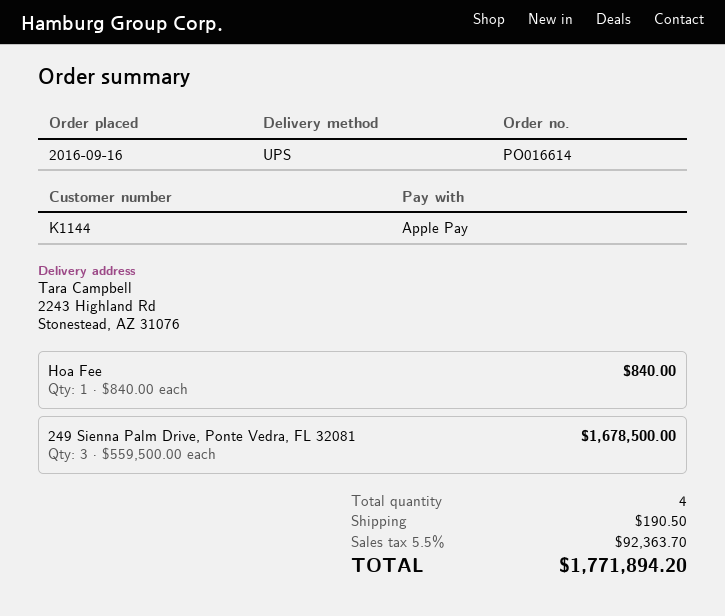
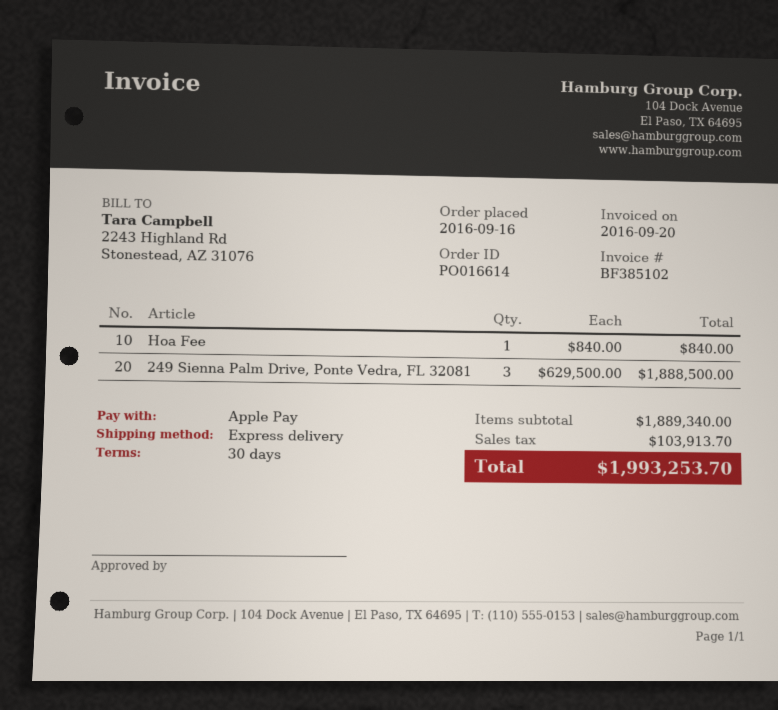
shipping method: UPS -> express
249 Sienna Palm Drive, Ponte Vedra, FL 32081: 3 x 559500.00 = 1678500.00 -> 3 x 629500.00 = 1888500.00
shipping: 190.50 -> none
tax: 92363.70 -> 103913.70
total: 1771894.20 -> 1993253.70

